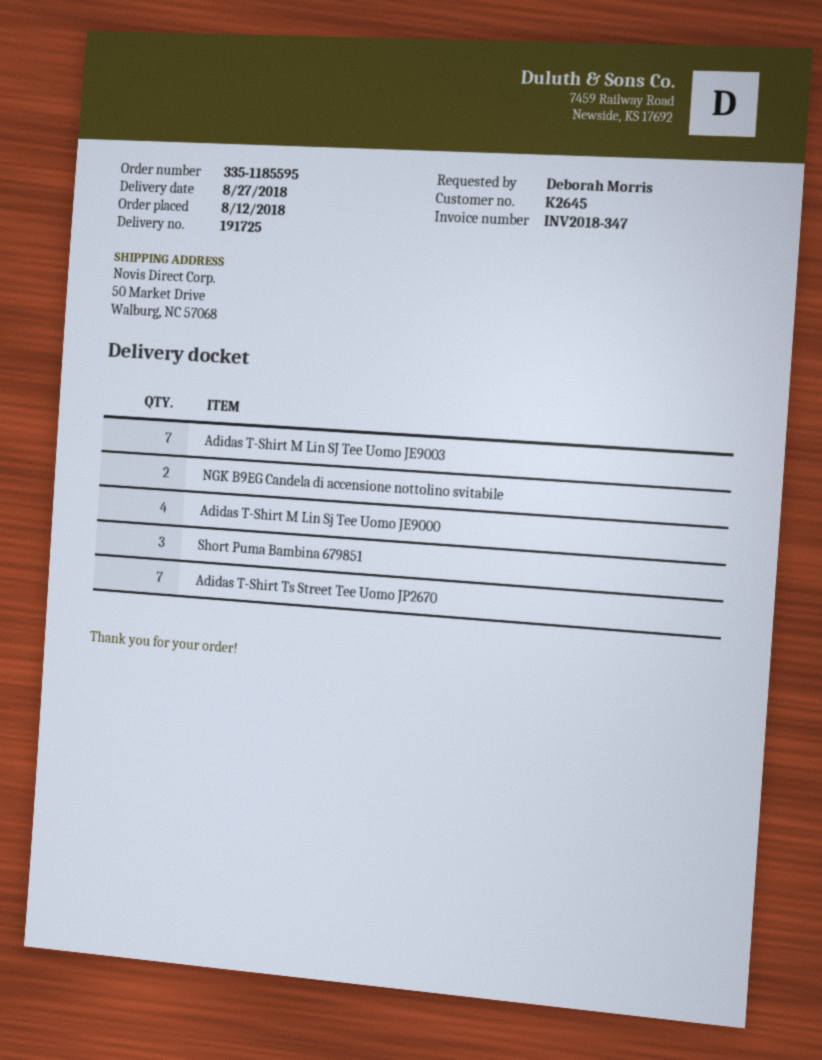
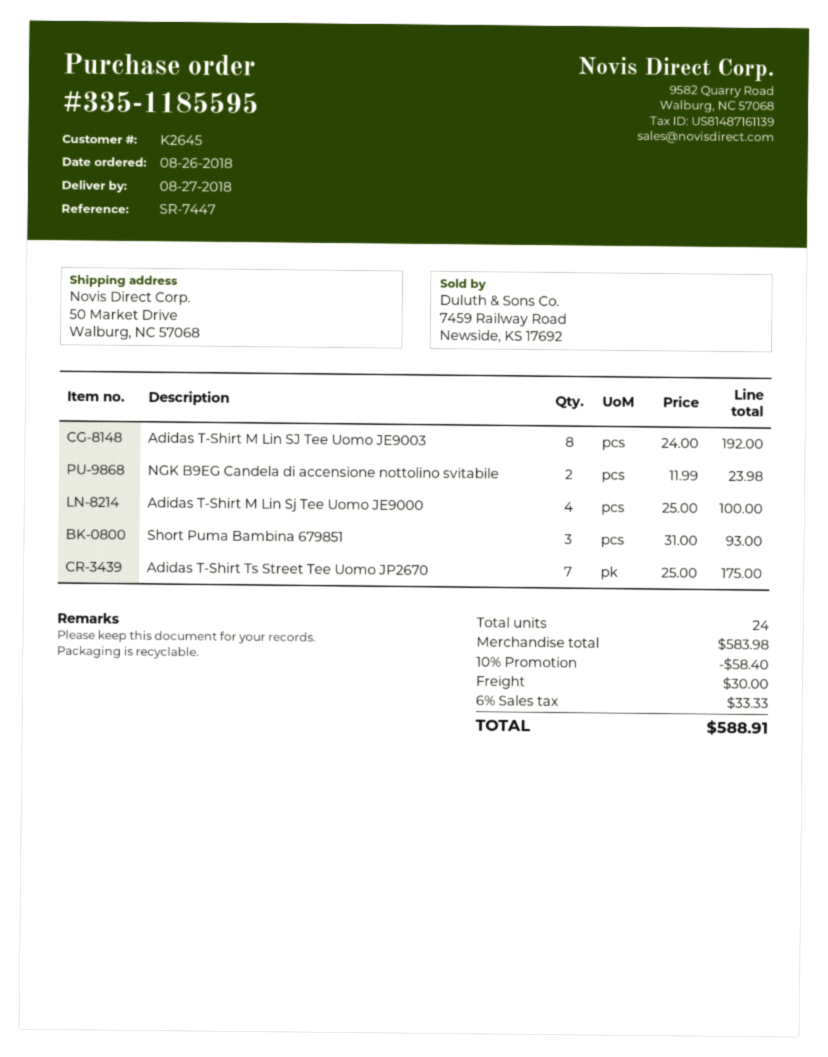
order date: 2018-08-12 -> 2018-08-26
Adidas T-Shirt M Lin SJ Tee Uomo JE9003: 7 -> 8

